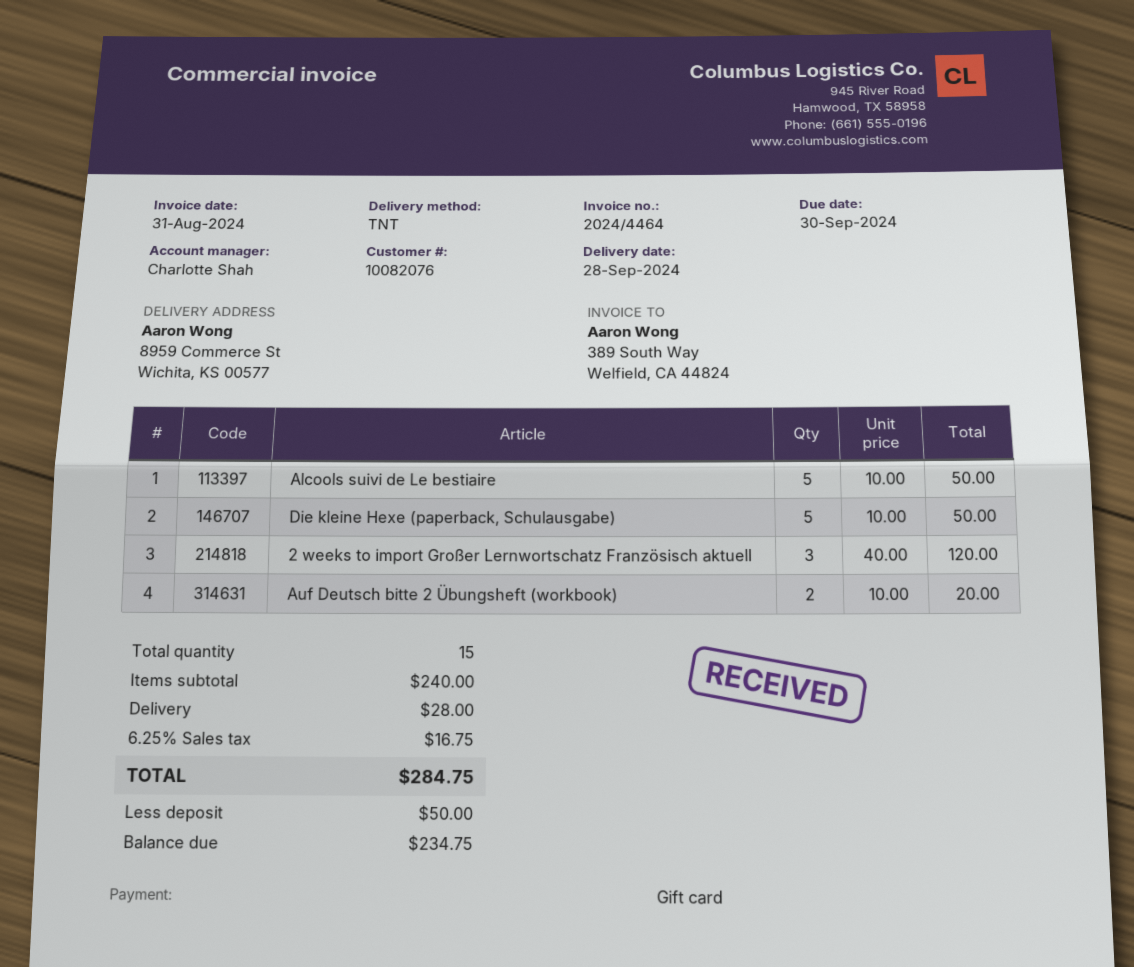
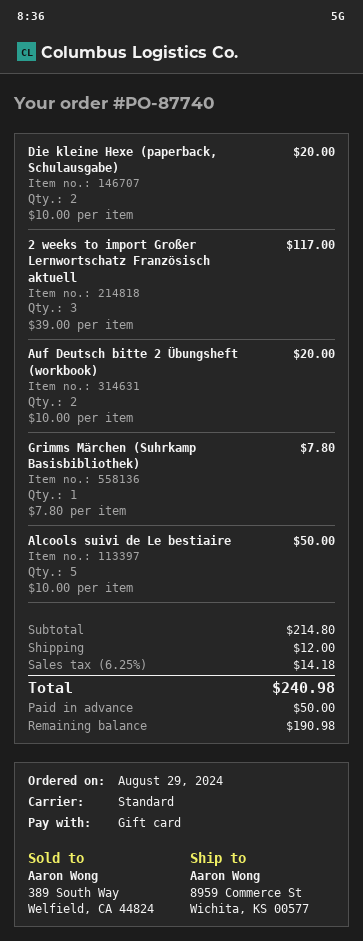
shipping method: TNT -> standard
Die kleine Hexe (paperback, Schulausgabe): 5 x 10.00 = 50.00 -> 2 x 10.00 = 20.00
2 weeks to import Großer Lernwortschatz Französisch aktuell: 3 x 40.00 = 120.00 -> 3 x 39.00 = 117.00
Grimms Märchen (Suhrkamp Basisbibliothek): none -> 1 x 7.80 = 7.80
subtotal: 240.00 -> 214.80
shipping: 28.00 -> 12.00
tax: 6.25% = 16.75 -> 6.25% = 14.18
total: 284.75 -> 240.98
balance: 234.75 -> 190.98

